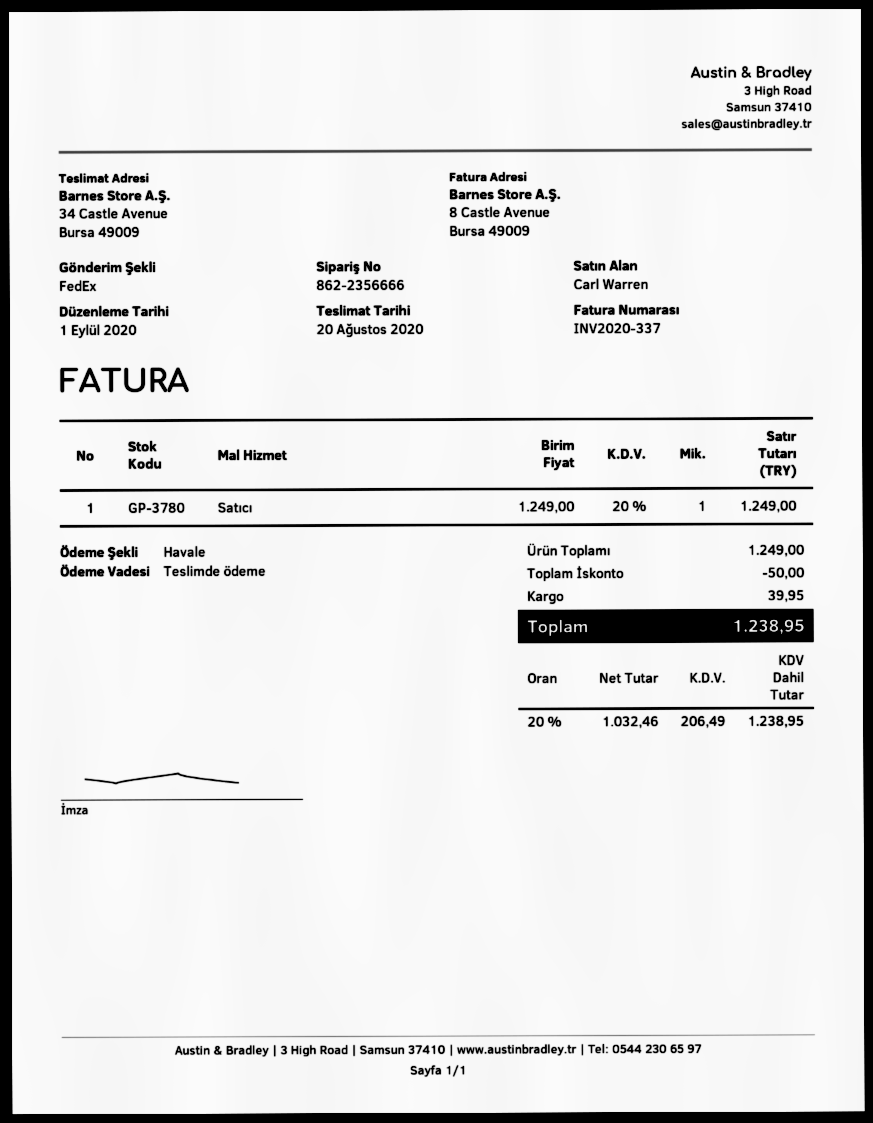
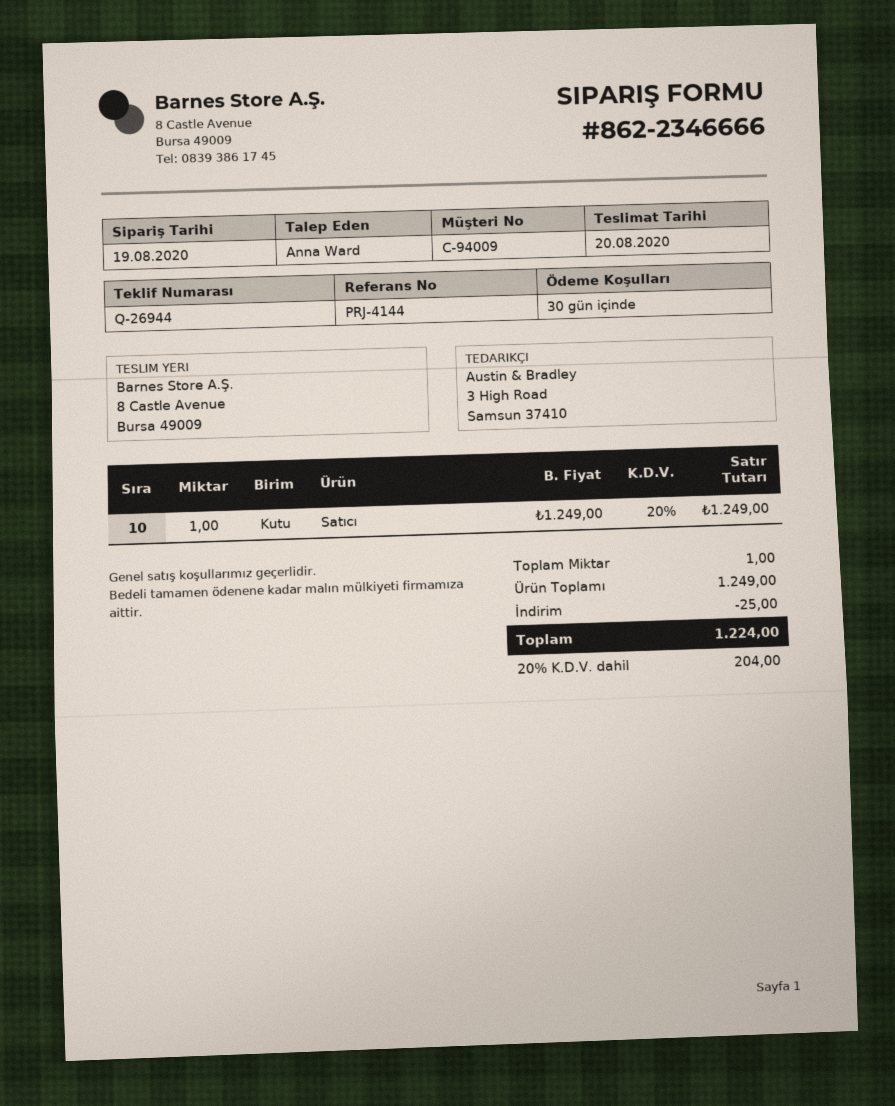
order number: 862-2356666 -> 862-2346666
payment terms: on receipt -> 30 days
ordered by: Carl Warren -> Anna Ward
ship to: 34 Castle Avenue, Bursa 49009 -> 8 Castle Avenue, Bursa 49009
discount: 50.00 -> 25.00
shipping: 39.95 -> none
tax: 20% = 206.49 -> 20% = 204.00
total: 1238.95 -> 1224.00

